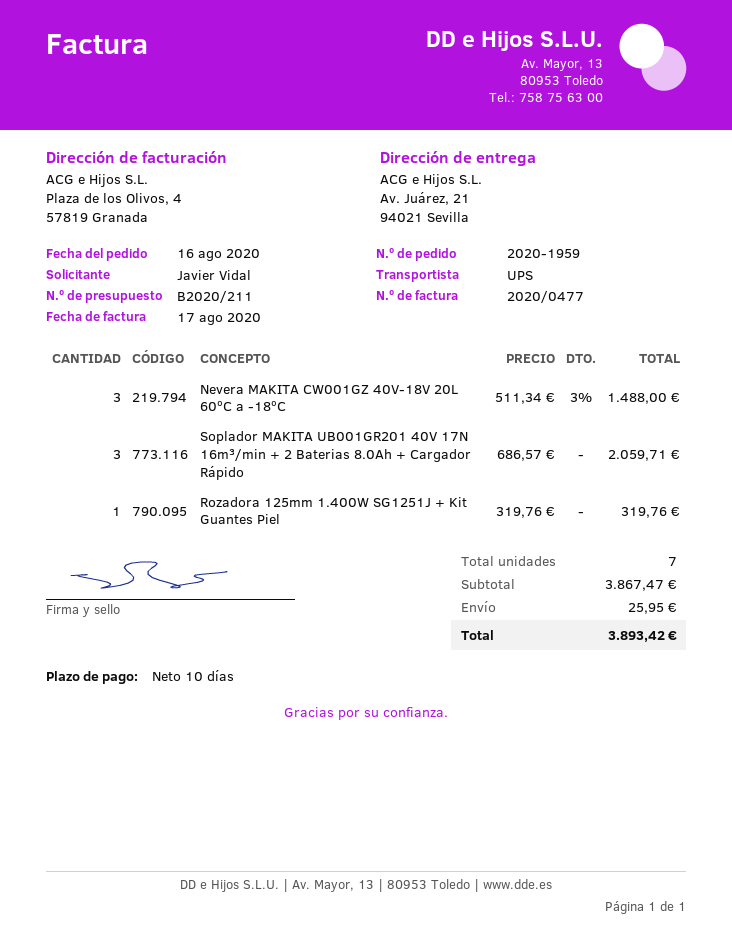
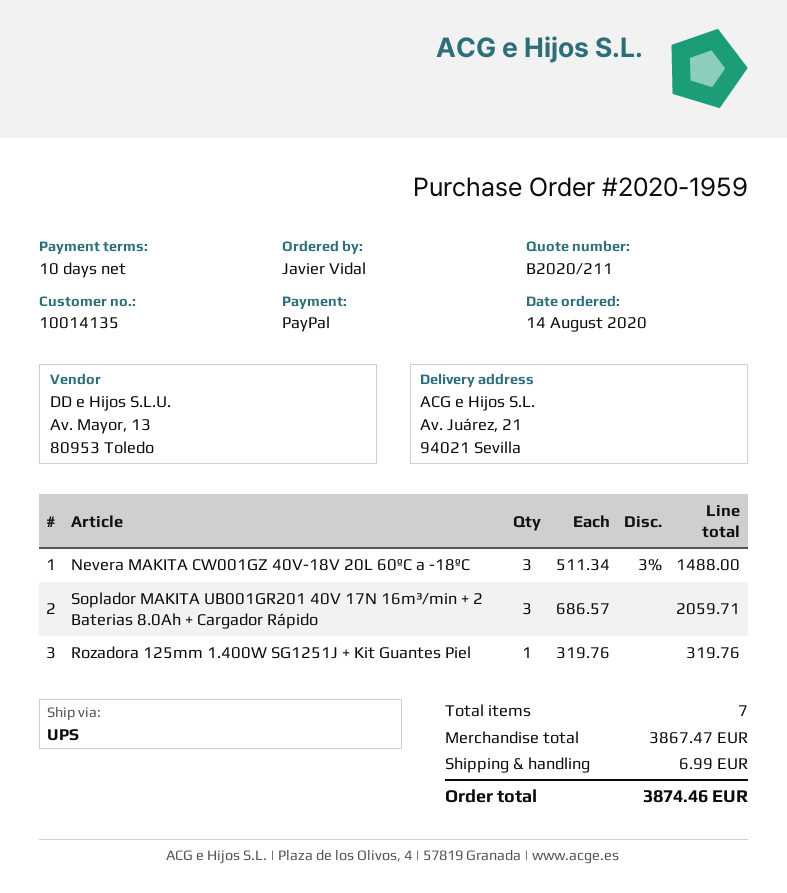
order date: 2020-08-16 -> 2020-08-14
shipping: 25.95 -> 6.99
total: 3893.42 -> 3874.46

